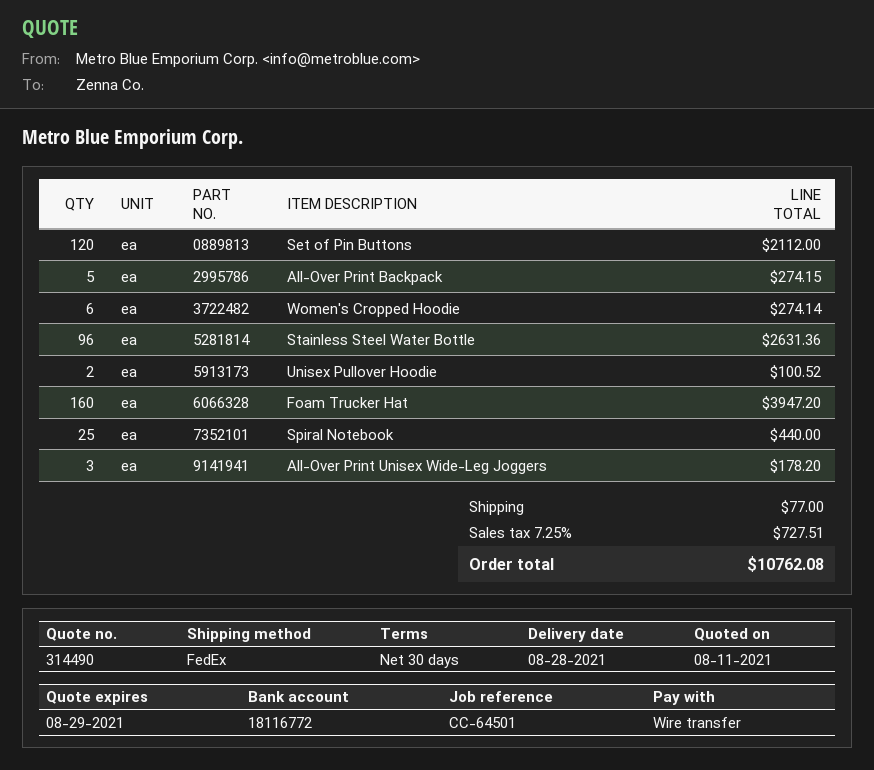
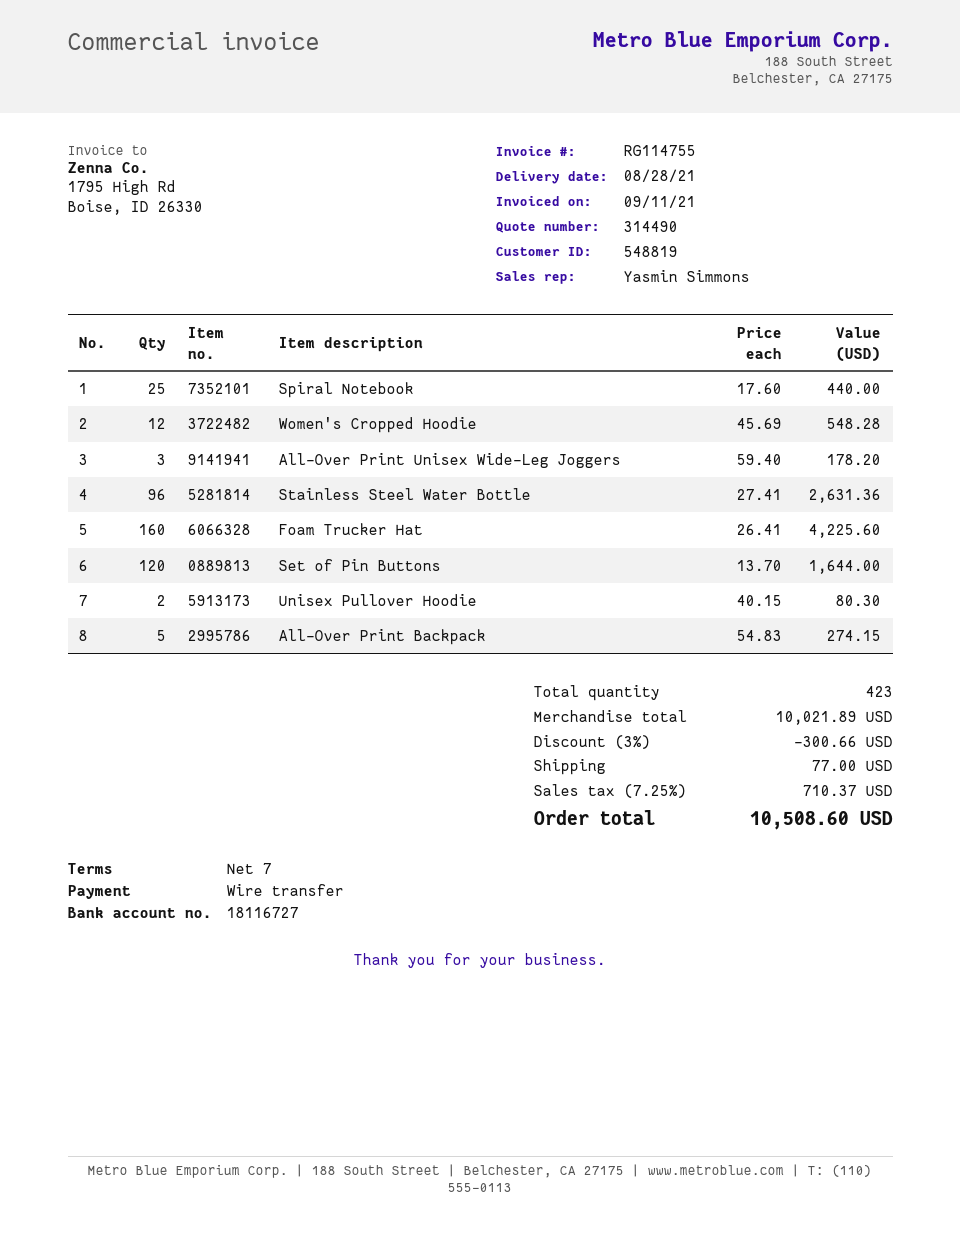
payment terms: 30 days -> 7 days
bank account: 18116772 -> 18116727
Set of Pin Buttons: 120 for 2112.00 -> 120 for 1644.00
Women's Cropped Hoodie: 6 for 274.14 -> 12 for 548.28
Unisex Pullover Hoodie: 2 for 100.52 -> 2 for 80.30
Foam Trucker Hat: 160 for 3947.20 -> 160 for 4225.60
discount: none -> 3% = 300.66
tax: 7.25% = 727.51 -> 7.25% = 710.37
total: 10762.08 -> 10508.60

